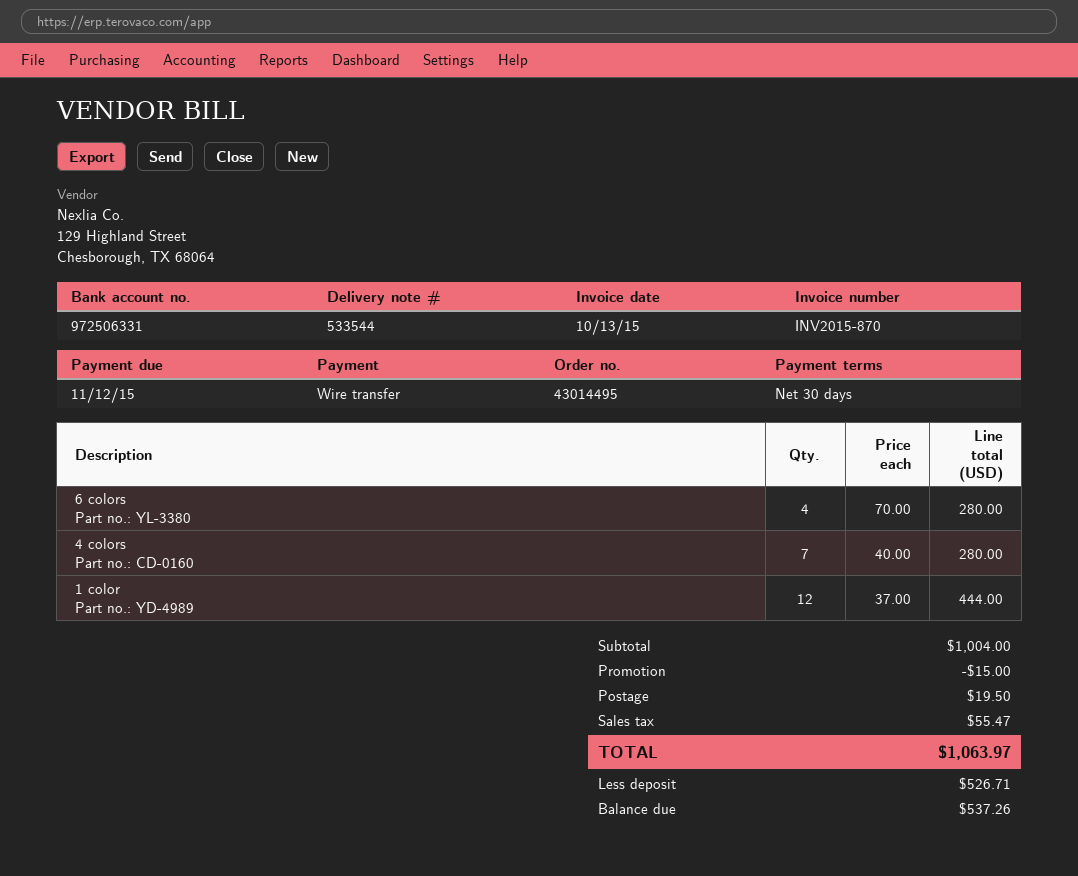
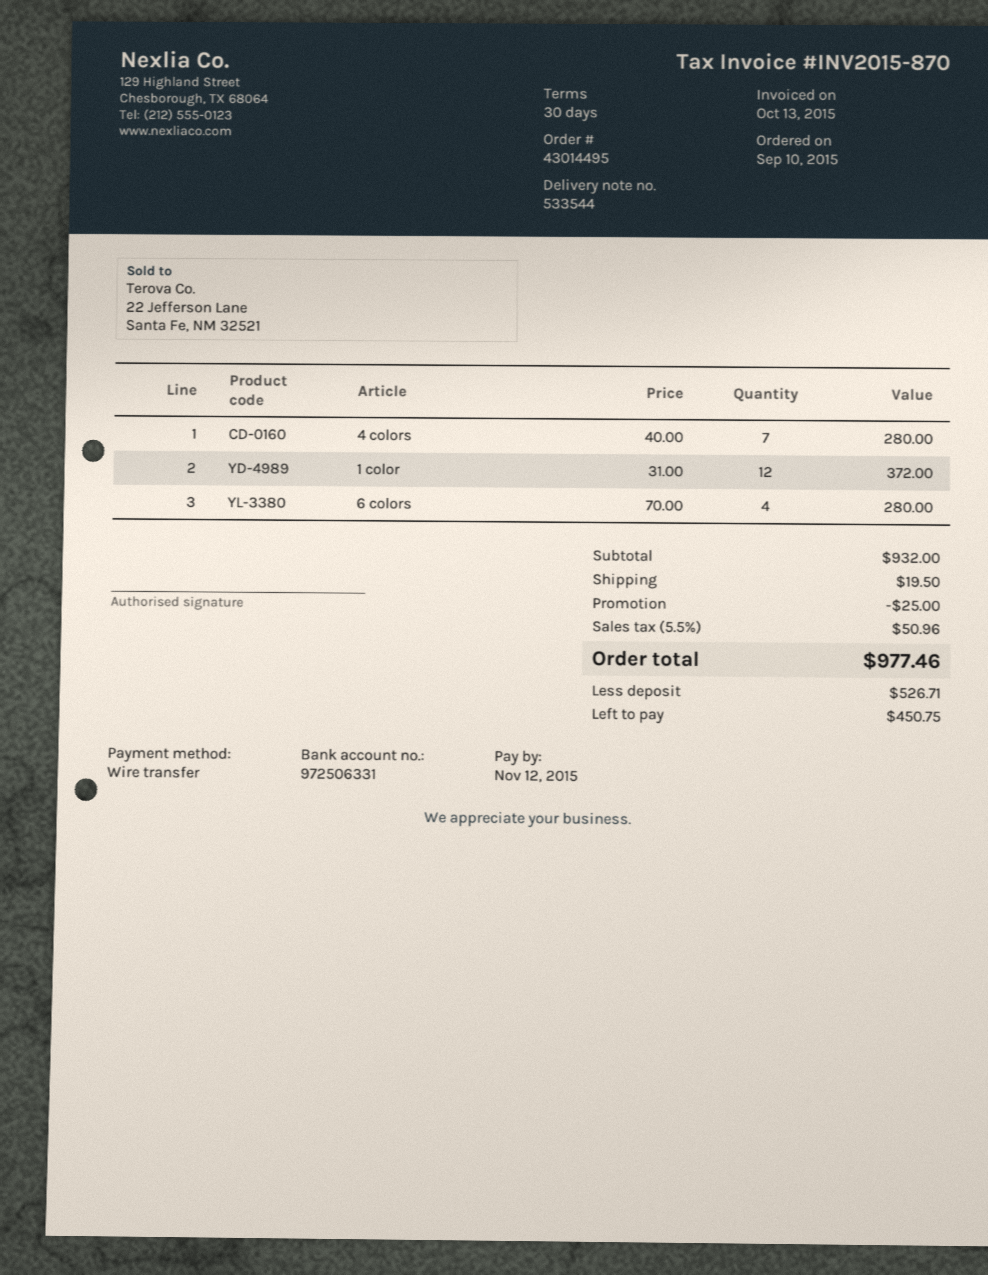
1 color: 12 x 37.00 = 444.00 -> 12 x 31.00 = 372.00
subtotal: 1004.00 -> 932.00
discount: 15.00 -> 25.00
tax: 55.47 -> 50.96
total: 1063.97 -> 977.46
balance: 537.26 -> 450.75

